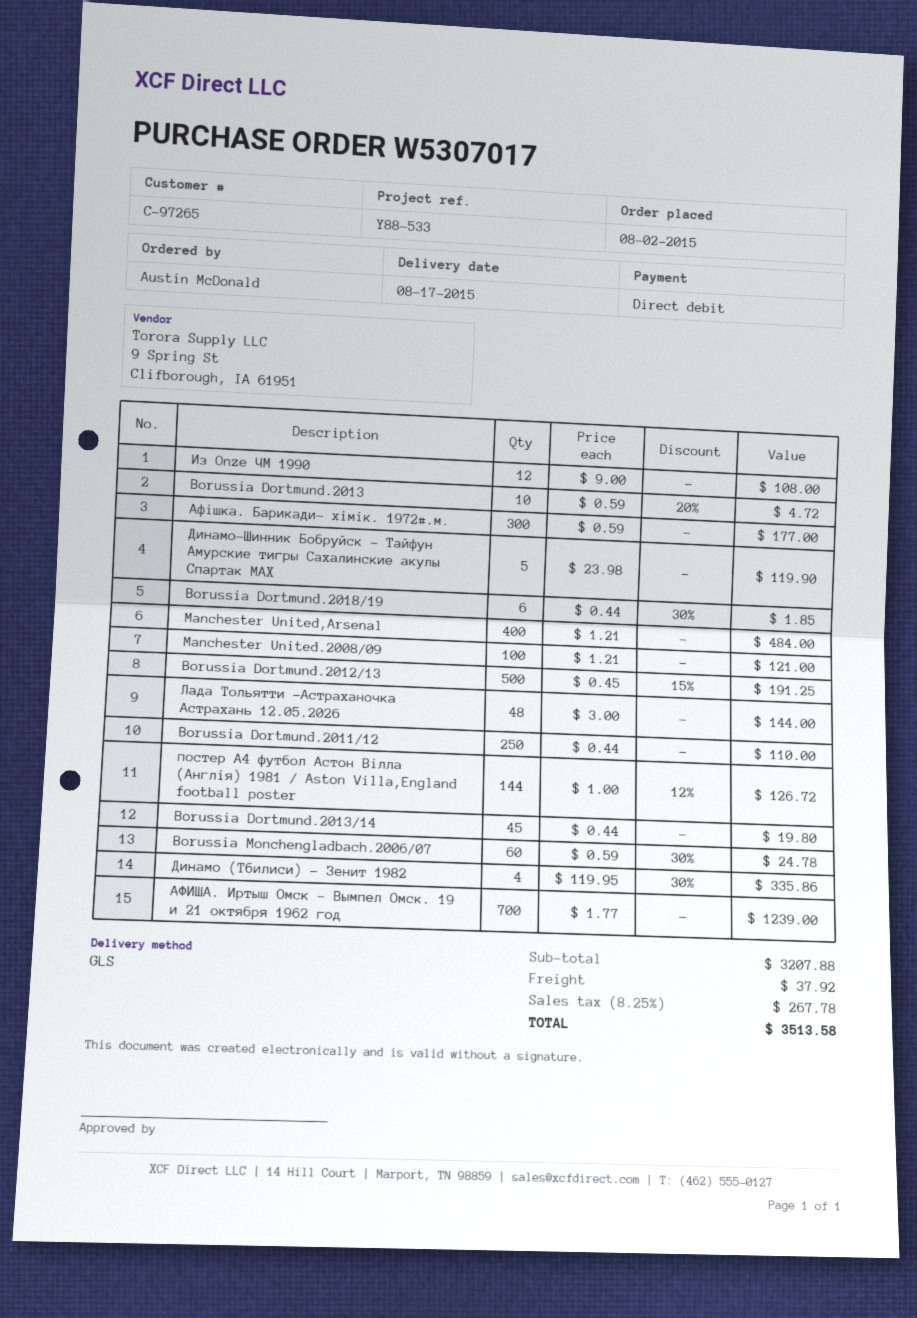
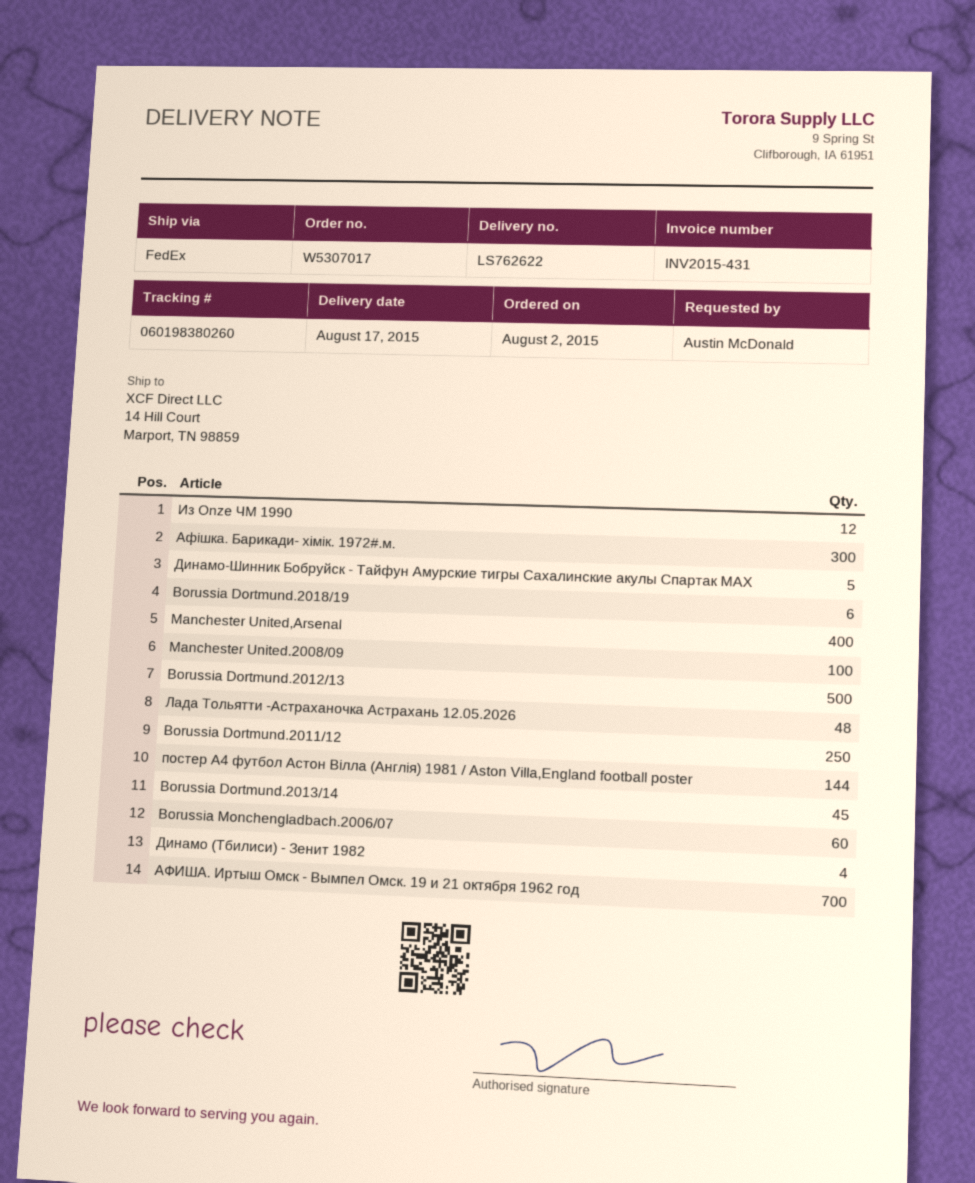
shipping method: GLS -> FedEx
Borussia Dortmund.2013: 10 -> none

